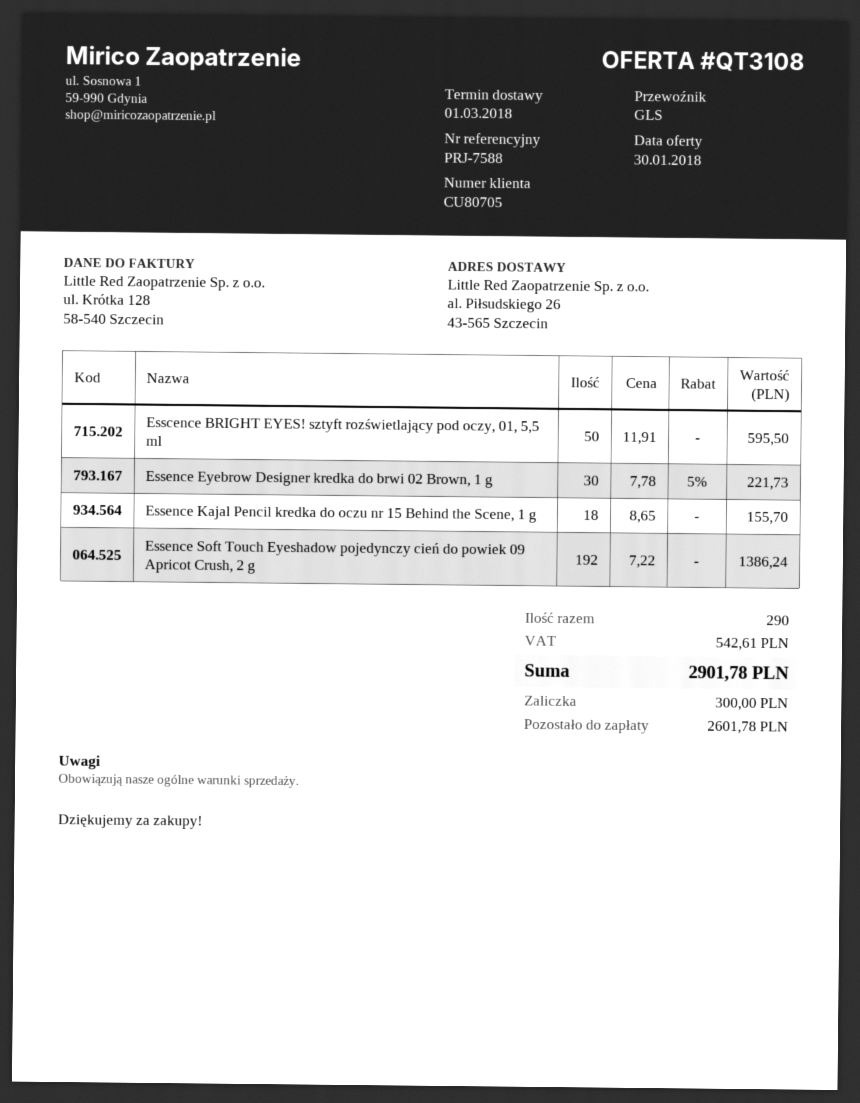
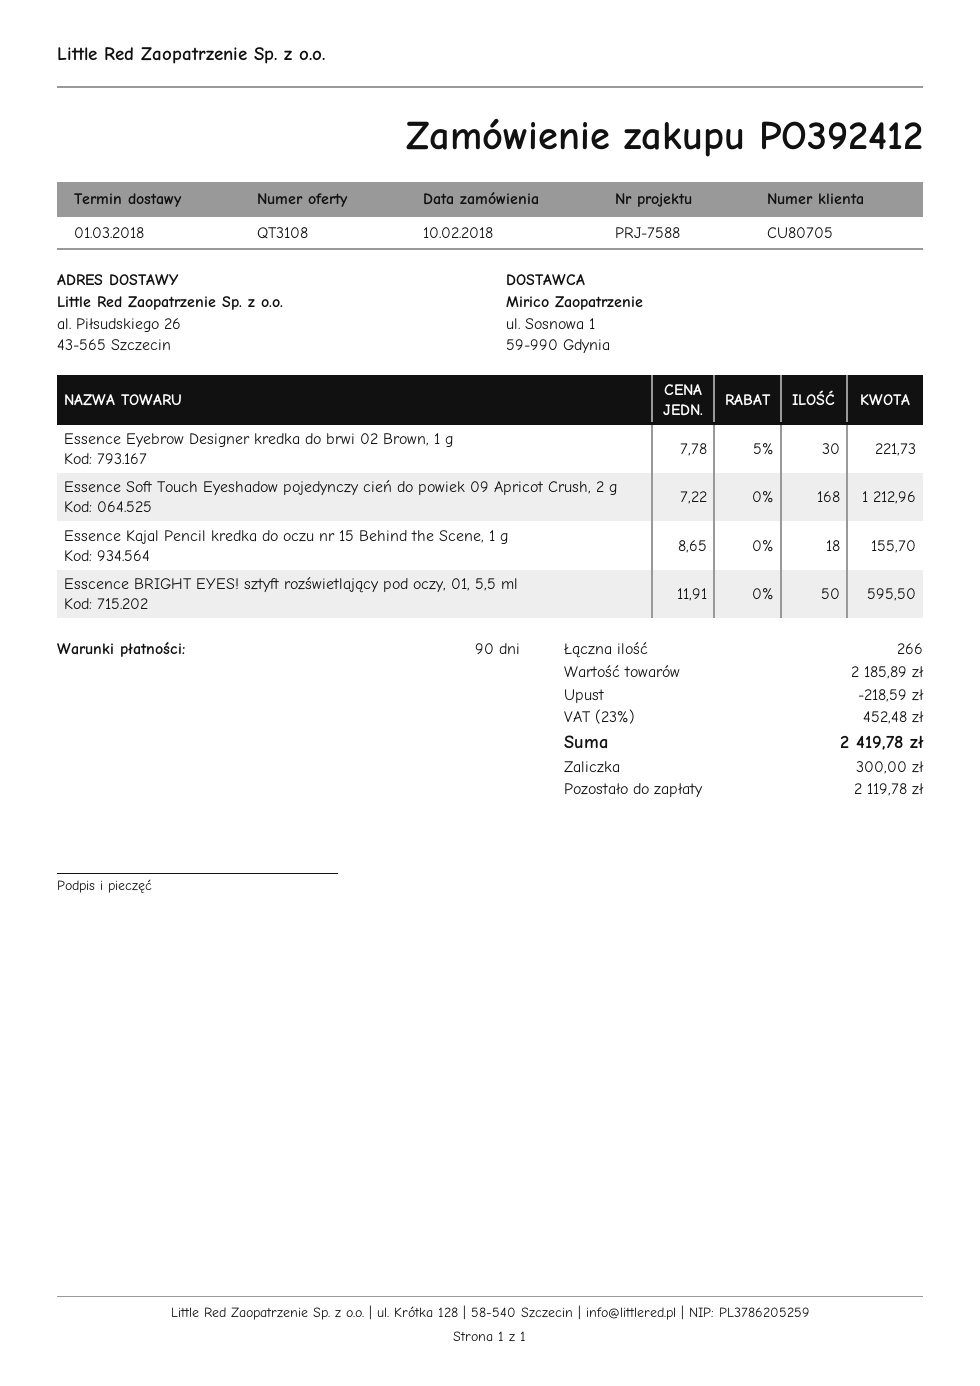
Essence Soft Touch Eyeshadow pojedynczy cień do powiek 09 Apricot Crush, 2 g: 192 x 7.22 = 1386.24 -> 168 x 7.22 = 1212.96
total quantity: 290 -> 266
discount: none -> 218.59
tax: 542.61 -> 452.48
total: 2901.78 -> 2419.78
balance: 2601.78 -> 2119.78

